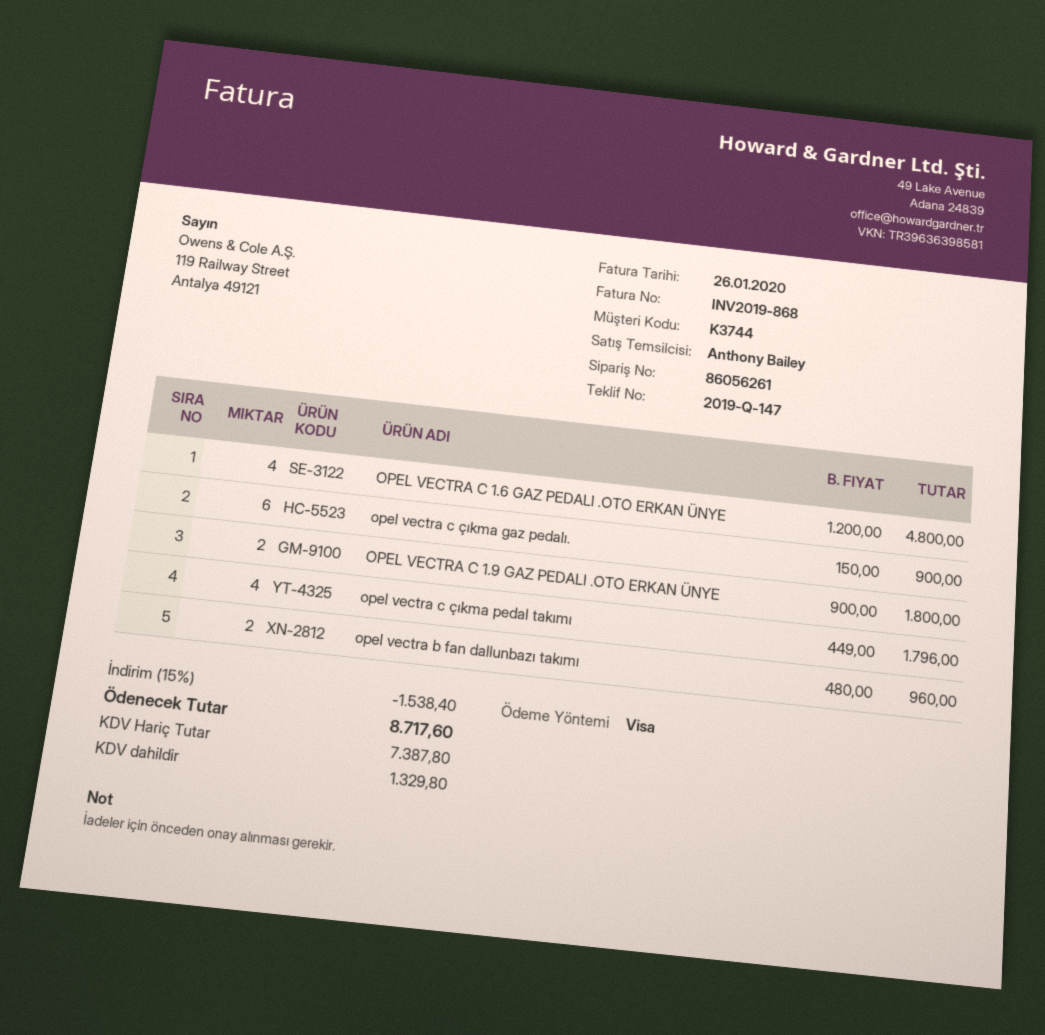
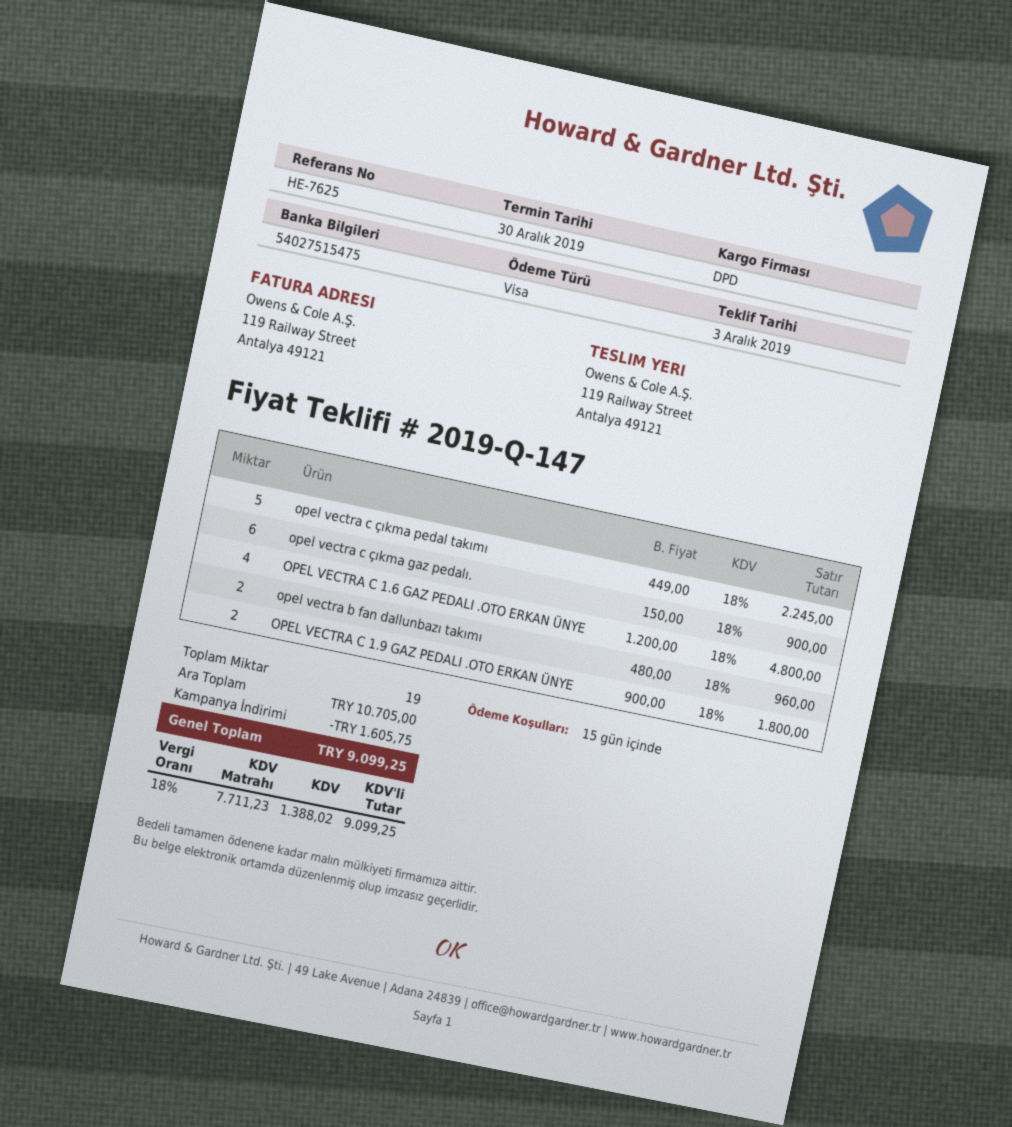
opel vectra c çıkma pedal takımı: 4 x 449.00 = 1796.00 -> 5 x 449.00 = 2245.00
discount: 1538.40 -> 1605.75
net: 7387.80 -> 7711.23
tax: 1329.80 -> 1388.02
total: 8717.60 -> 9099.25

